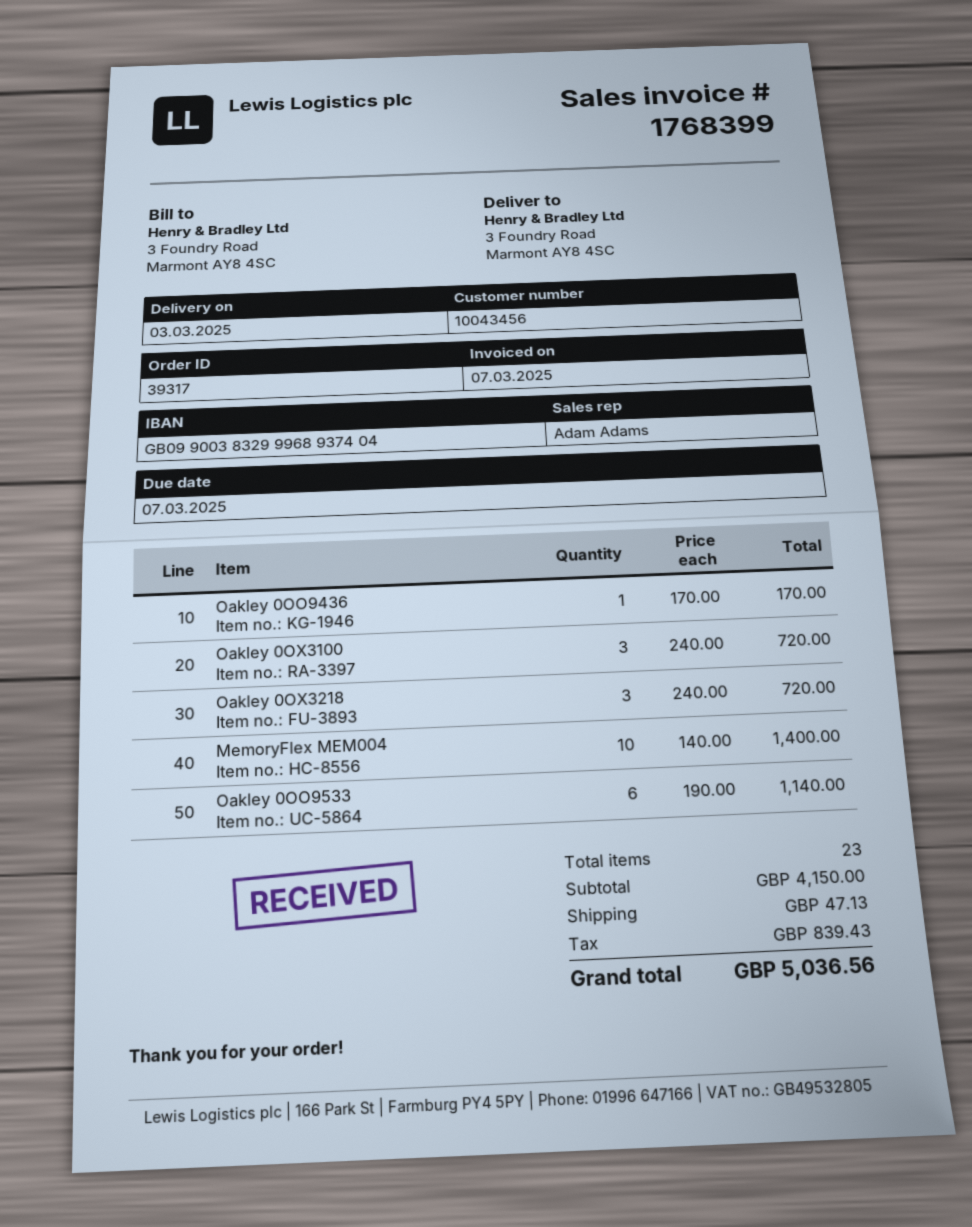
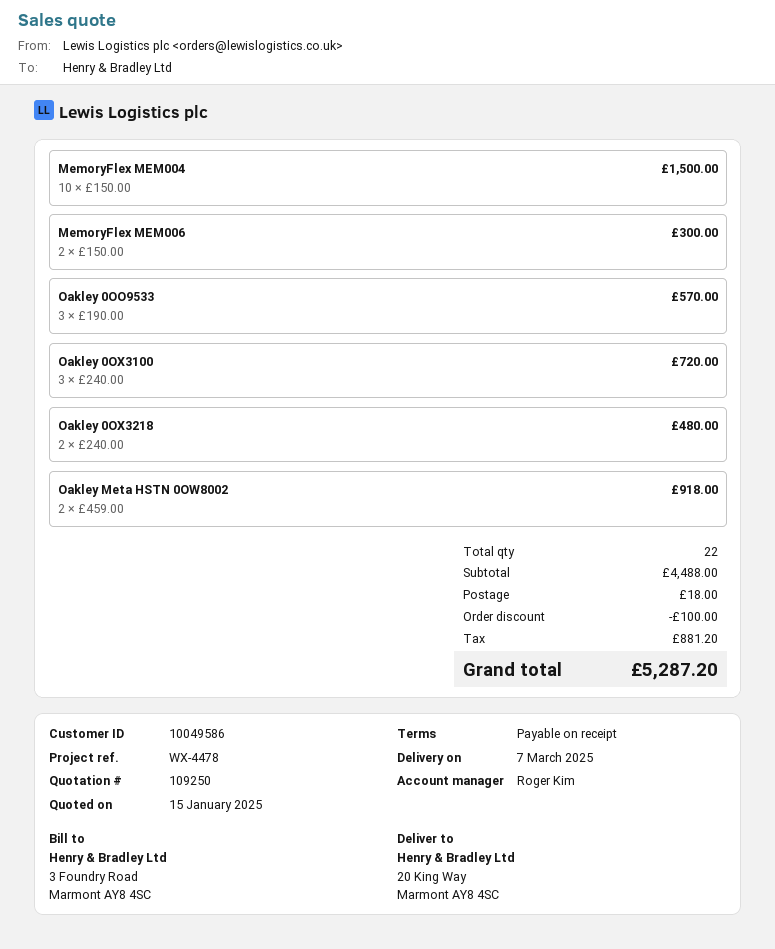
delivery date: 2025-03-03 -> 2025-03-07
customer number: 10043456 -> 10049586
sales rep: Adam Adams -> Roger Kim
ship to: 3 Foundry Road, Marmont AY8 4SC -> 20 King Way, Marmont AY8 4SC
Oakley 0OO9436: 1 x 170.00 = 170.00 -> none
Oakley 0OX3218: 3 x 240.00 = 720.00 -> 2 x 240.00 = 480.00
MemoryFlex MEM004: 10 x 140.00 = 1400.00 -> 10 x 150.00 = 1500.00
Oakley 0OO9533: 6 x 190.00 = 1140.00 -> 3 x 190.00 = 570.00
MemoryFlex MEM006: none -> 2 x 150.00 = 300.00
Oakley Meta HSTN 0OW8002: none -> 2 x 459.00 = 918.00
total quantity: 23 -> 22
subtotal: 4150.00 -> 4488.00
discount: none -> 100.00
shipping: 47.13 -> 18.00
tax: 839.43 -> 881.20
total: 5036.56 -> 5287.20

